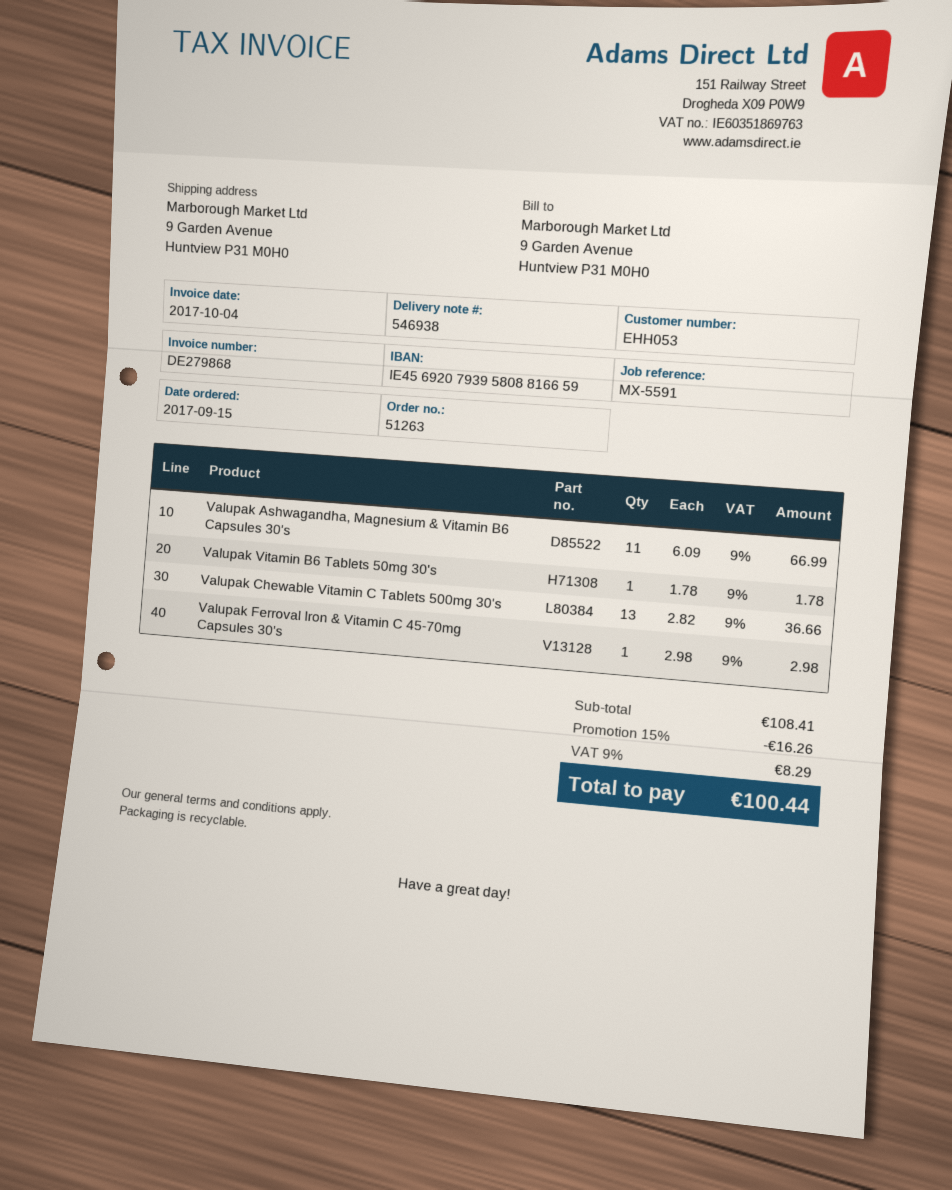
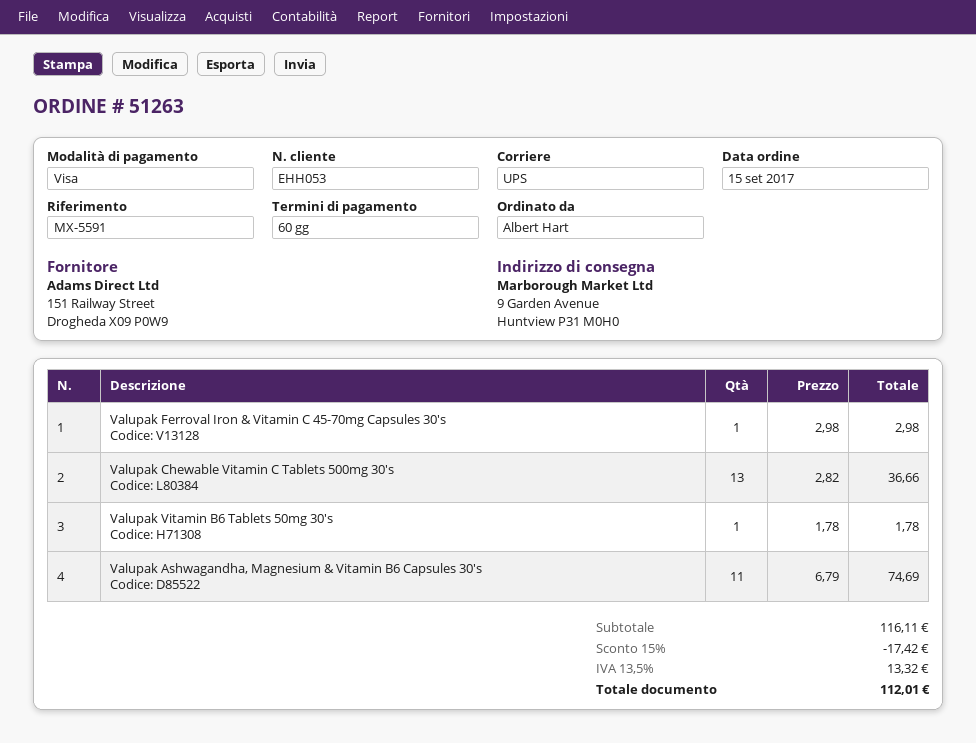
Valupak Ashwagandha, Magnesium & Vitamin B6 Capsules 30's: 11 x 6.09 = 66.99 -> 11 x 6.79 = 74.69
subtotal: 108.41 -> 116.11
discount: 15% = 16.26 -> 15% = 17.42
tax: 9% = 8.29 -> 13.5% = 13.32
total: 100.44 -> 112.01

